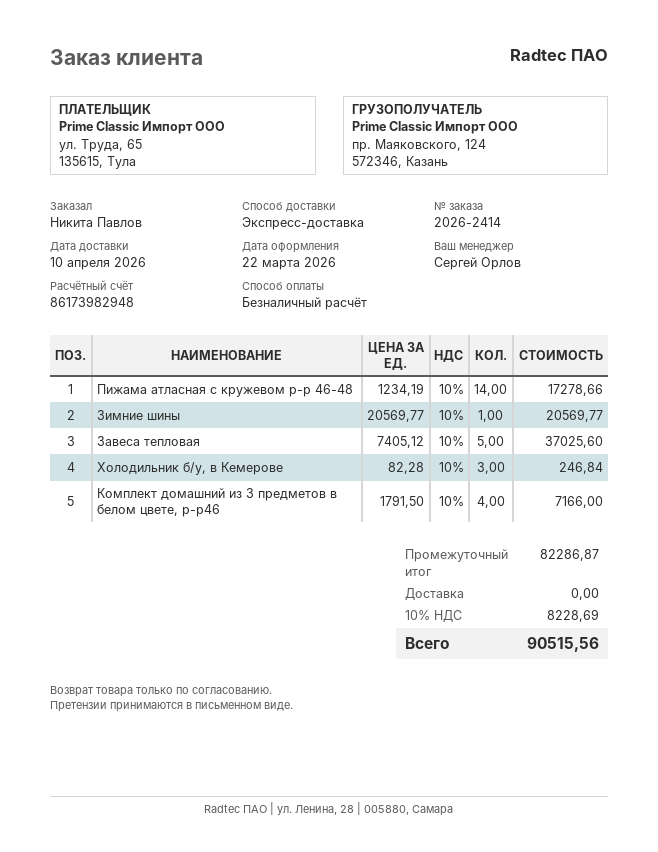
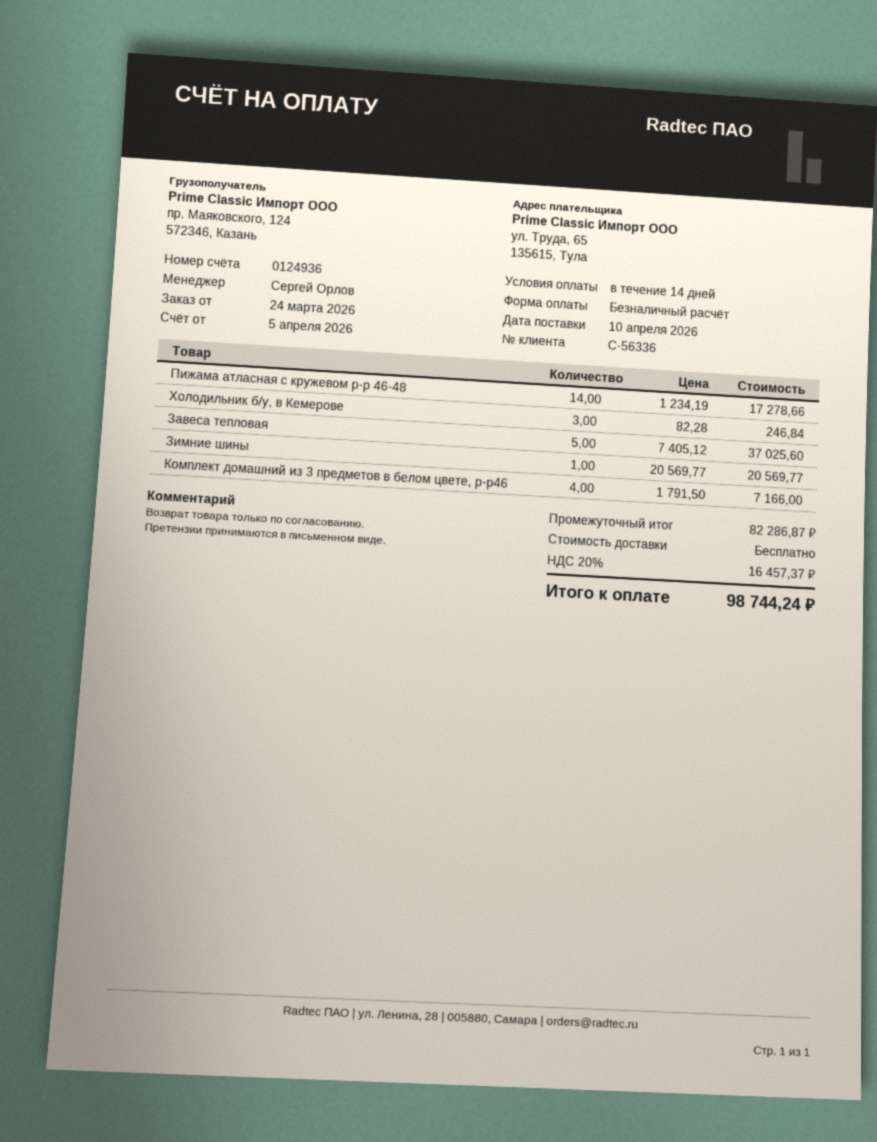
order date: 2026-03-22 -> 2026-03-24
tax: 10% = 8228.69 -> 20% = 16457.37
total: 90515.56 -> 98744.24

